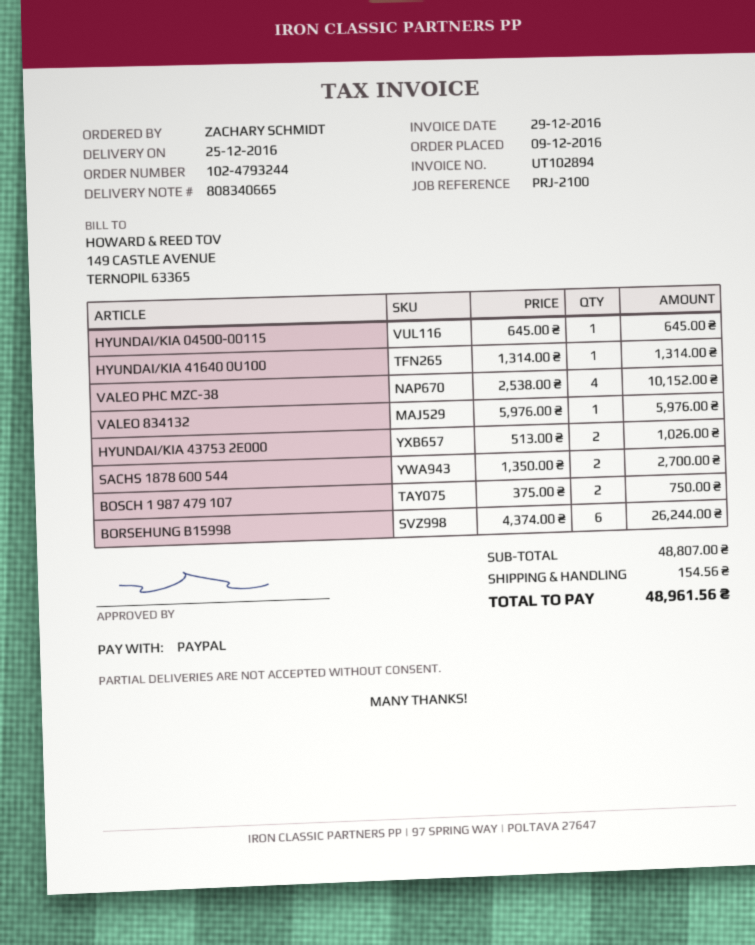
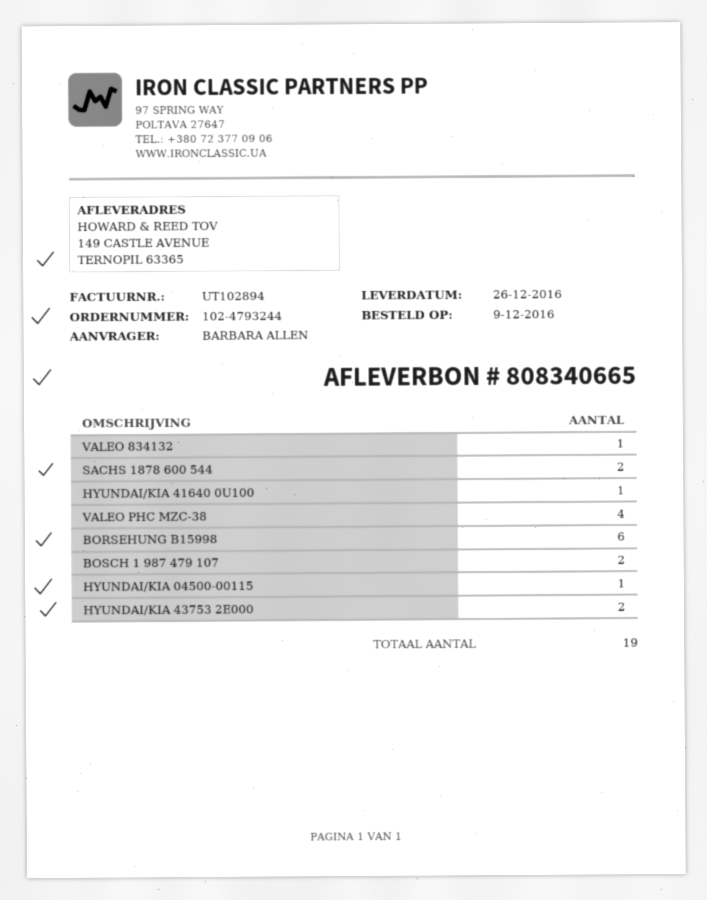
delivery date: 2016-12-25 -> 2016-12-26
ordered by: ZACHARY SCHMIDT -> BARBARA ALLEN

